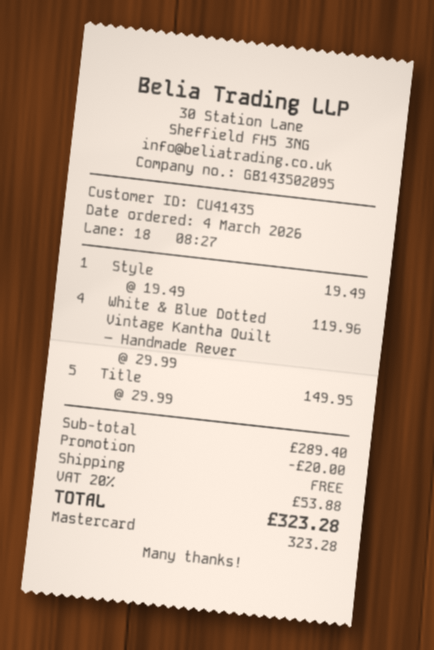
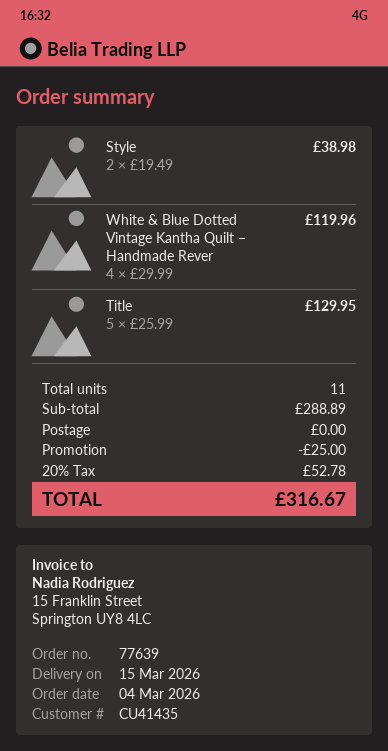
Style: 1 x 19.49 = 19.49 -> 2 x 19.49 = 38.98
Title: 5 x 29.99 = 149.95 -> 5 x 25.99 = 129.95
subtotal: 289.40 -> 288.89
discount: 20.00 -> 25.00
tax: 20% = 53.88 -> 20% = 52.78
total: 323.28 -> 316.67

